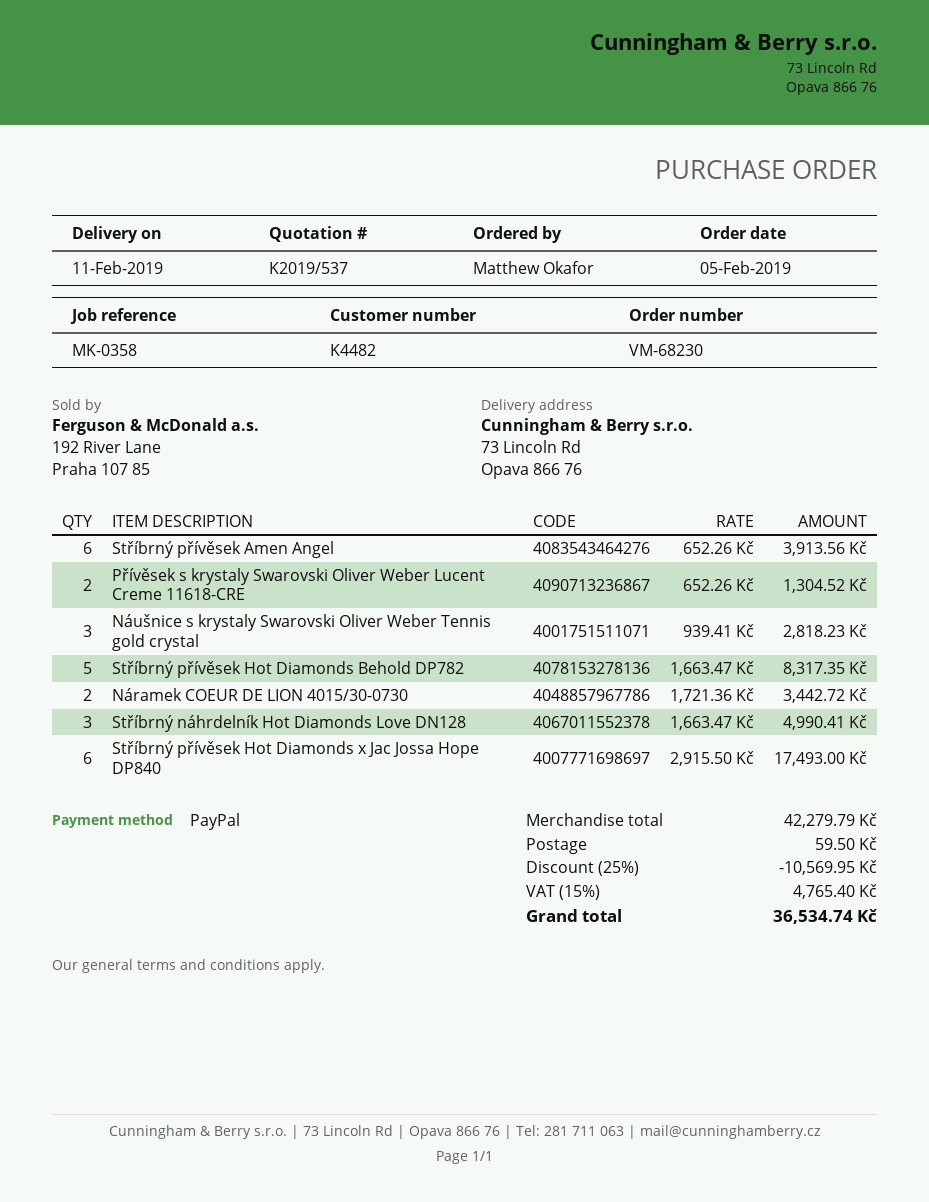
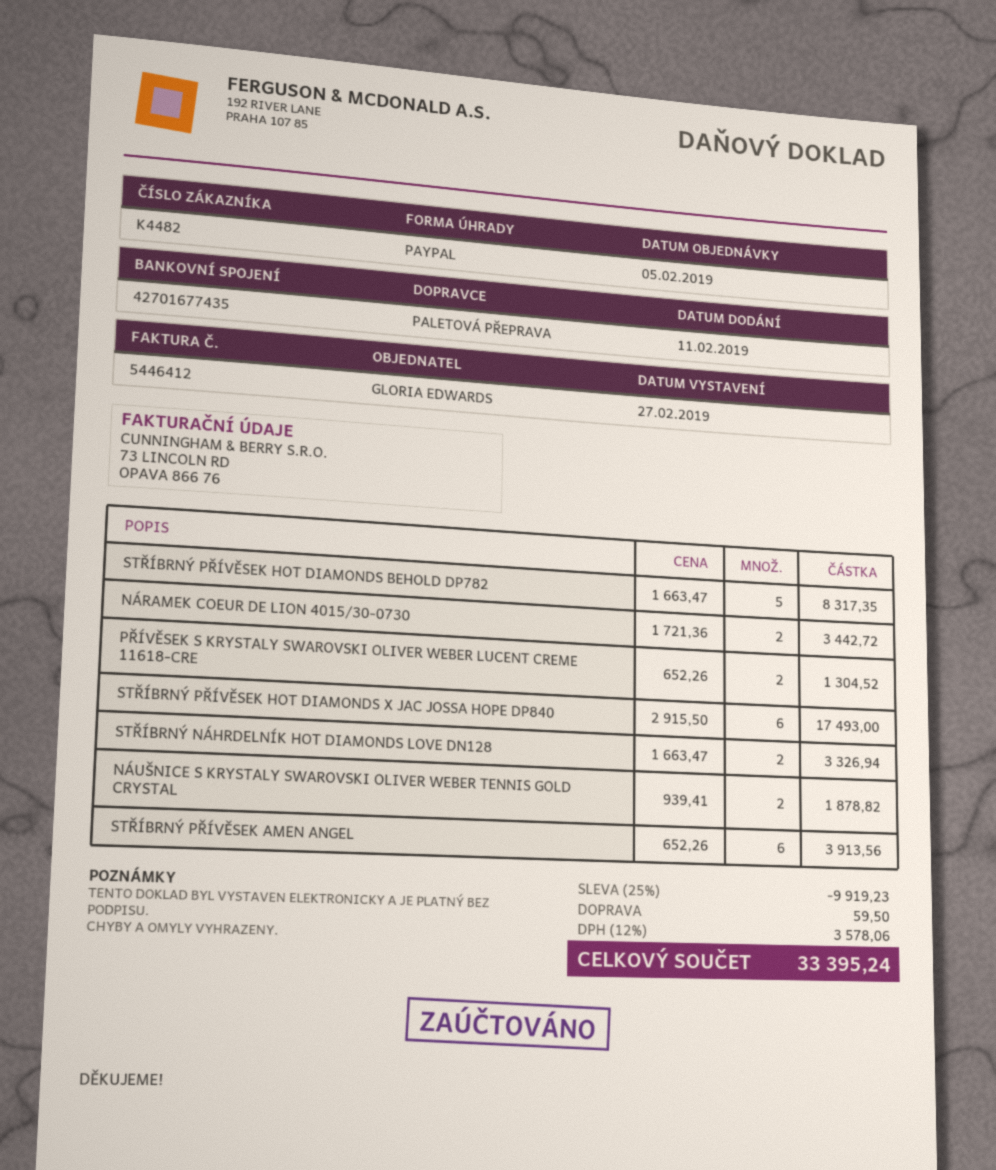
ordered by: Matthew Okafor -> GLORIA EDWARDS
Náušnice s krystaly Swarovski Oliver Weber Tennis gold crystal: 3 x 939.41 = 2818.23 -> 2 x 939.41 = 1878.82
Stříbrný náhrdelník Hot Diamonds Love DN128: 3 x 1663.47 = 4990.41 -> 2 x 1663.47 = 3326.94
discount: 25% = 10569.95 -> 25% = 9919.23
tax: 15% = 4765.40 -> 12% = 3578.06
total: 36534.74 -> 33395.24

